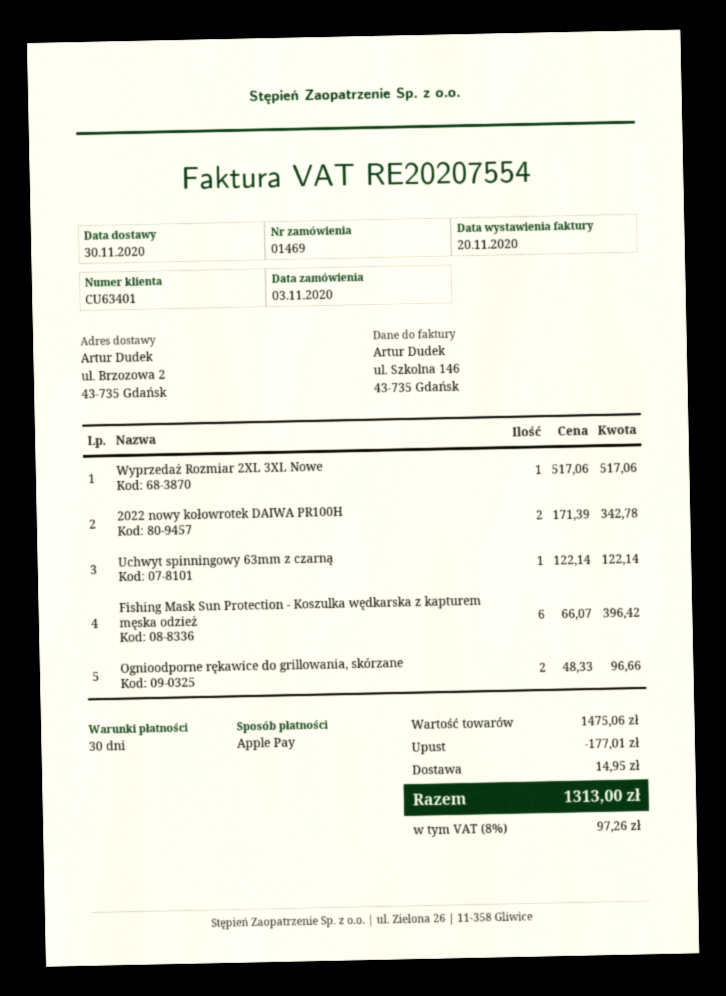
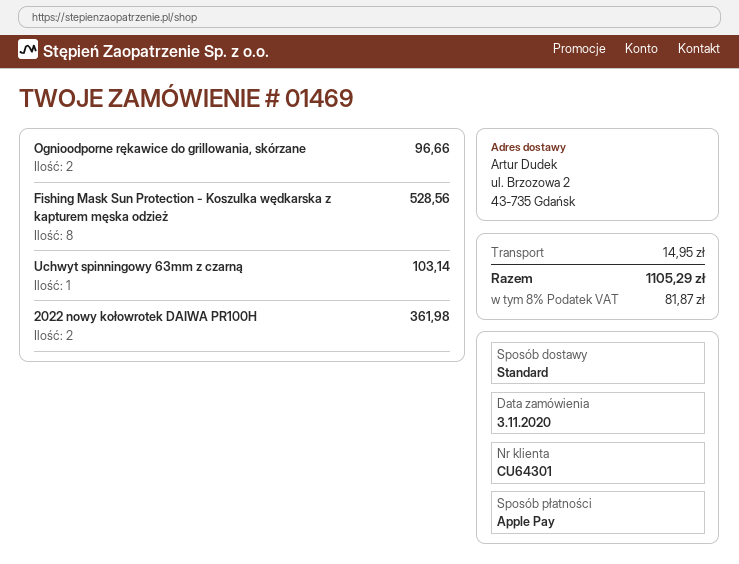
customer number: CU63401 -> CU64301
Wyprzedaż Rozmiar 2XL 3XL Nowe: 1 for 517.06 -> none
2022 nowy kołowrotek DAIWA PR100H: 2 for 342.78 -> 2 for 361.98
Uchwyt spinningowy 63mm z czarną: 1 for 122.14 -> 1 for 103.14
Fishing Mask Sun Protection - Koszulka wędkarska z kapturem męska odzież: 6 for 396.42 -> 8 for 528.56
discount: 177.01 -> none
tax: 8% = 97.26 -> 8% = 81.87
total: 1313.00 -> 1105.29

